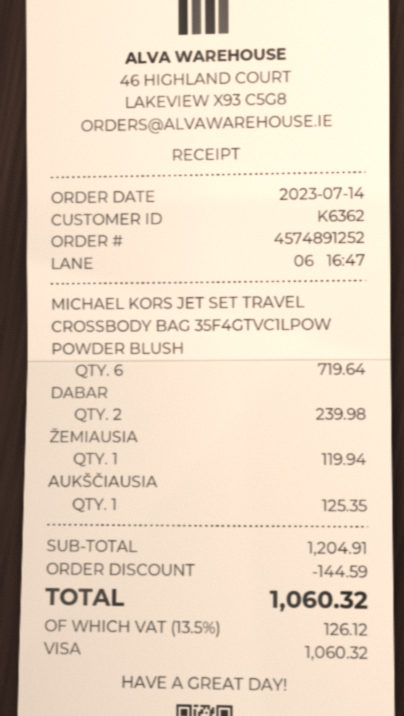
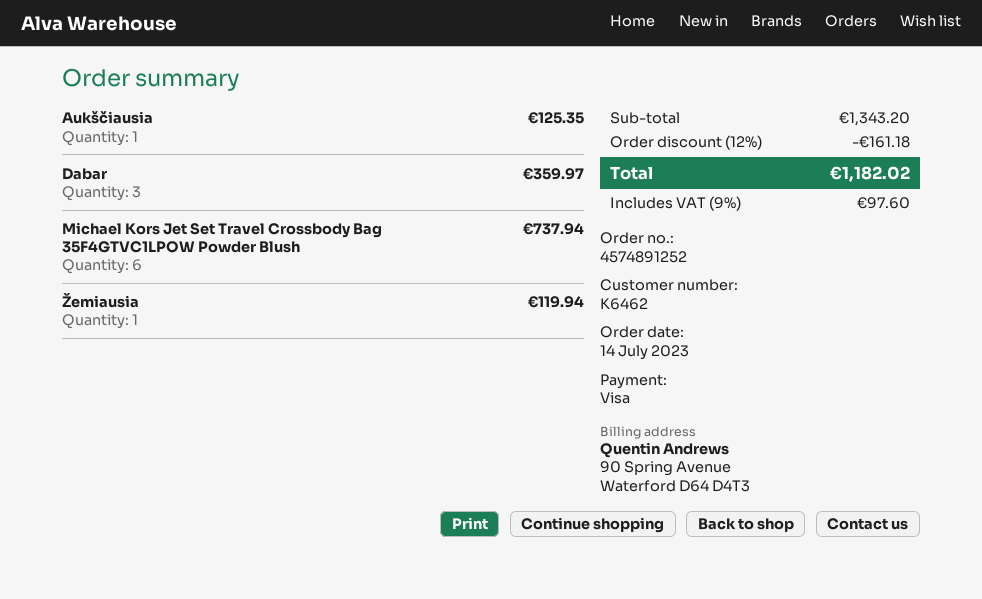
customer number: K6362 -> K6462
MICHAEL KORS JET SET TRAVEL CROSSBODY BAG 35F4GTVC1LPOW POWDER BLUSH: 6 for 719.64 -> 6 for 737.94
DABAR: 2 for 239.98 -> 3 for 359.97
subtotal: 1204.91 -> 1343.20
discount: 144.59 -> 161.18
tax: 13.5% = 126.12 -> 9% = 97.60
total: 1060.32 -> 1182.02

